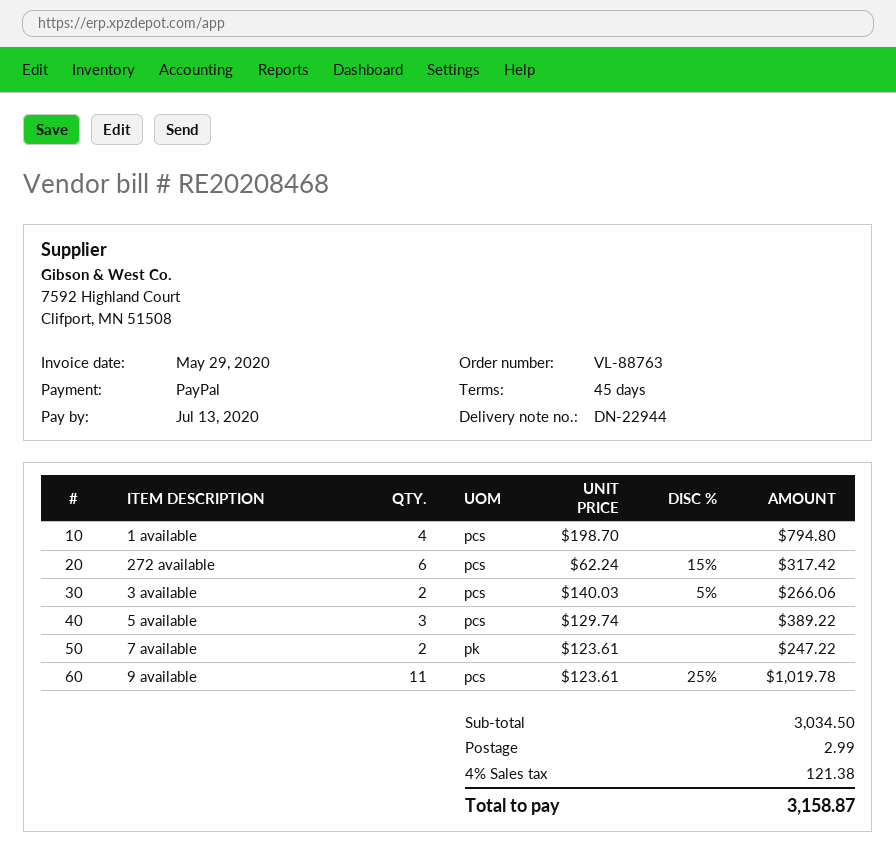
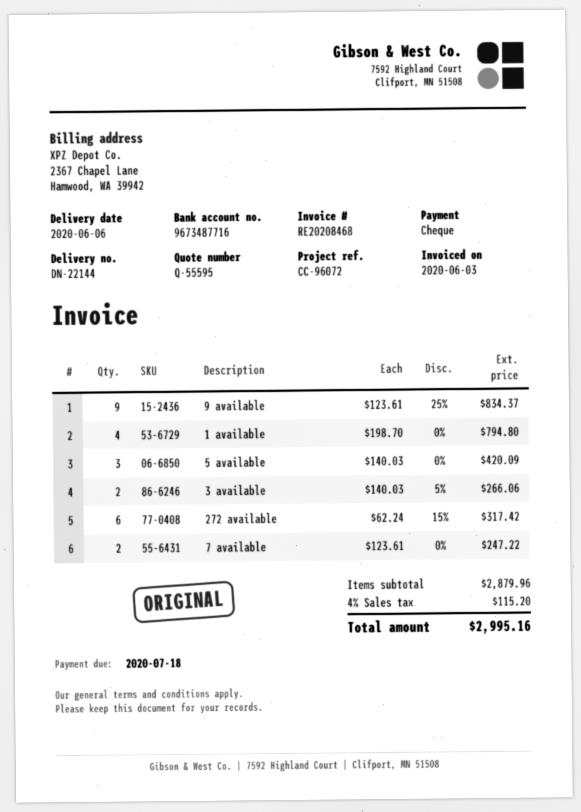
delivery note number: DN-22944 -> DN-22144
invoice date: 2020-05-29 -> 2020-06-03
due date: 2020-07-13 -> 2020-07-18
payment method: PayPal -> cheque
5 available: 3 x 129.74 = 389.22 -> 3 x 140.03 = 420.09
9 available: 11 x 123.61 - 25% = 1019.78 -> 9 x 123.61 - 25% = 834.37
subtotal: 3034.50 -> 2879.96
shipping: 2.99 -> none
tax: 4% = 121.38 -> 4% = 115.20
total: 3158.87 -> 2995.16

